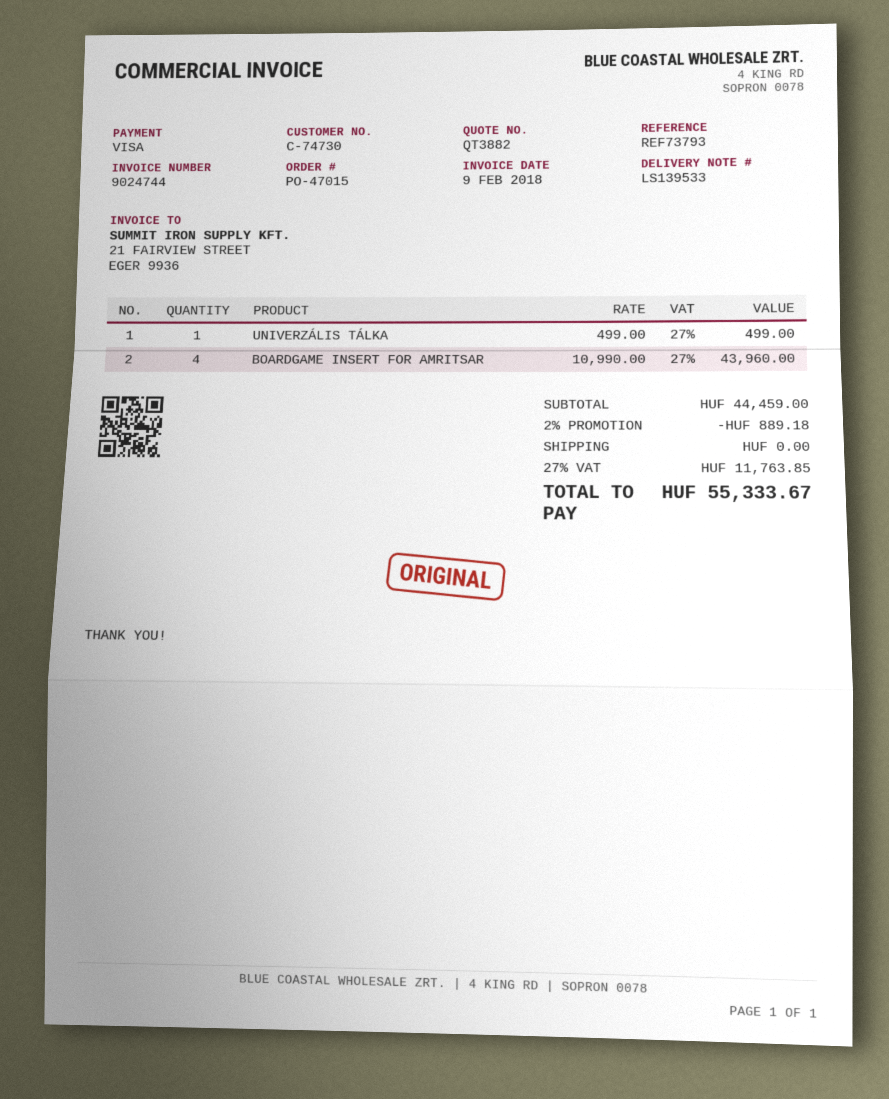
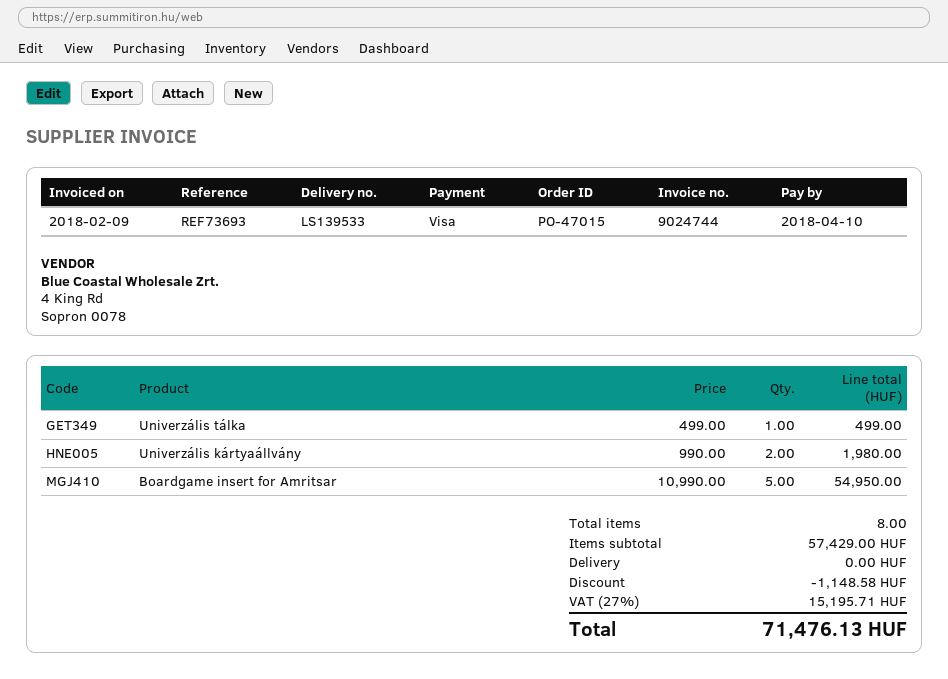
reference: REF73793 -> REF73693
BOARDGAME INSERT FOR AMRITSAR: 4 x 10990.00 = 43960.00 -> 5 x 10990.00 = 54950.00
Univerzális kártyaállvány: none -> 2 x 990.00 = 1980.00
subtotal: 44459.00 -> 57429.00
discount: 889.18 -> 1148.58
tax: 27% = 11763.85 -> 27% = 15195.71
total: 55333.67 -> 71476.13

